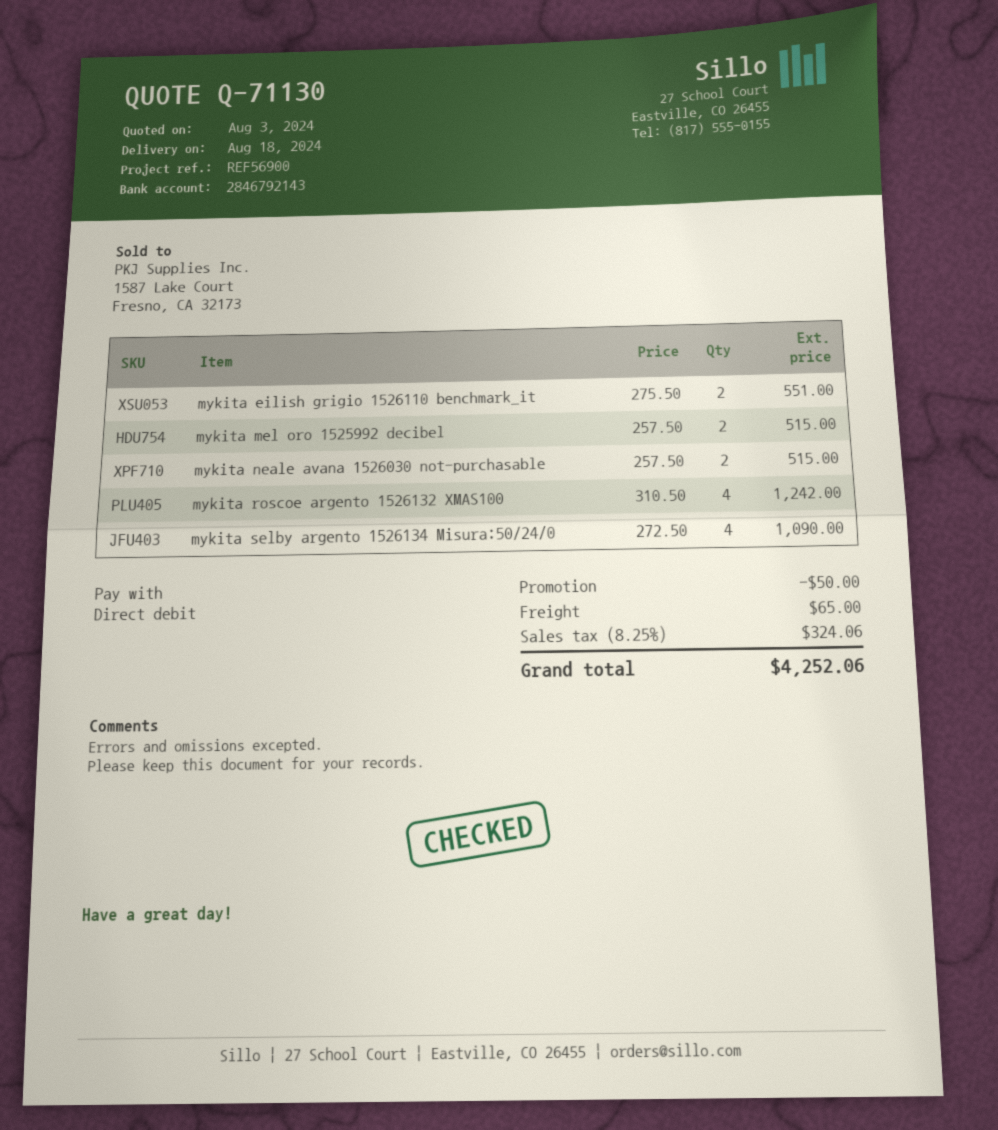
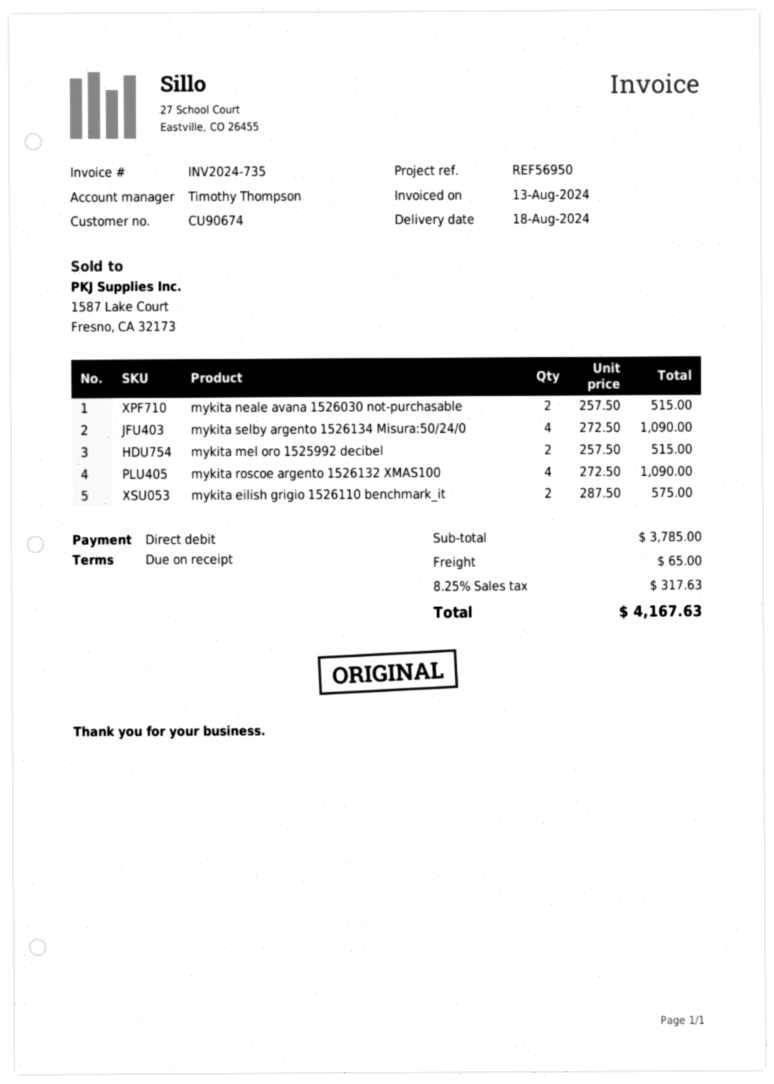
reference: REF56900 -> REF56950
mykita eilish grigio 1526110 benchmark_it: 2 x 275.50 = 551.00 -> 2 x 287.50 = 575.00
mykita roscoe argento 1526132 XMAS100: 4 x 310.50 = 1242.00 -> 4 x 272.50 = 1090.00
discount: 50.00 -> none
tax: 8.25% = 324.06 -> 8.25% = 317.63
total: 4252.06 -> 4167.63

